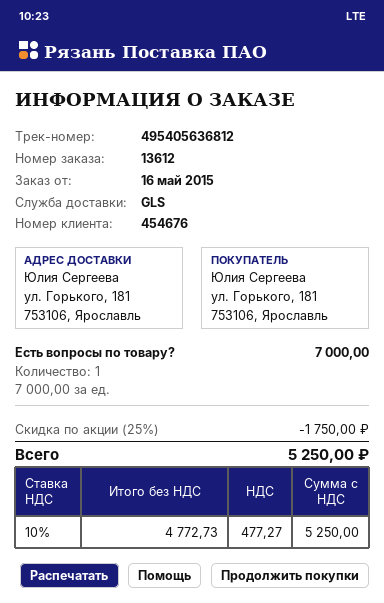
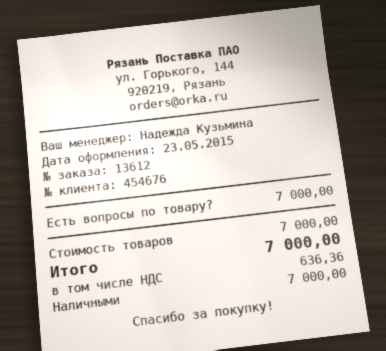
order date: 2015-05-16 -> 2015-05-23
discount: 25% = 1750.00 -> none
tax: 477.27 -> 636.36
total: 5250.00 -> 7000.00

